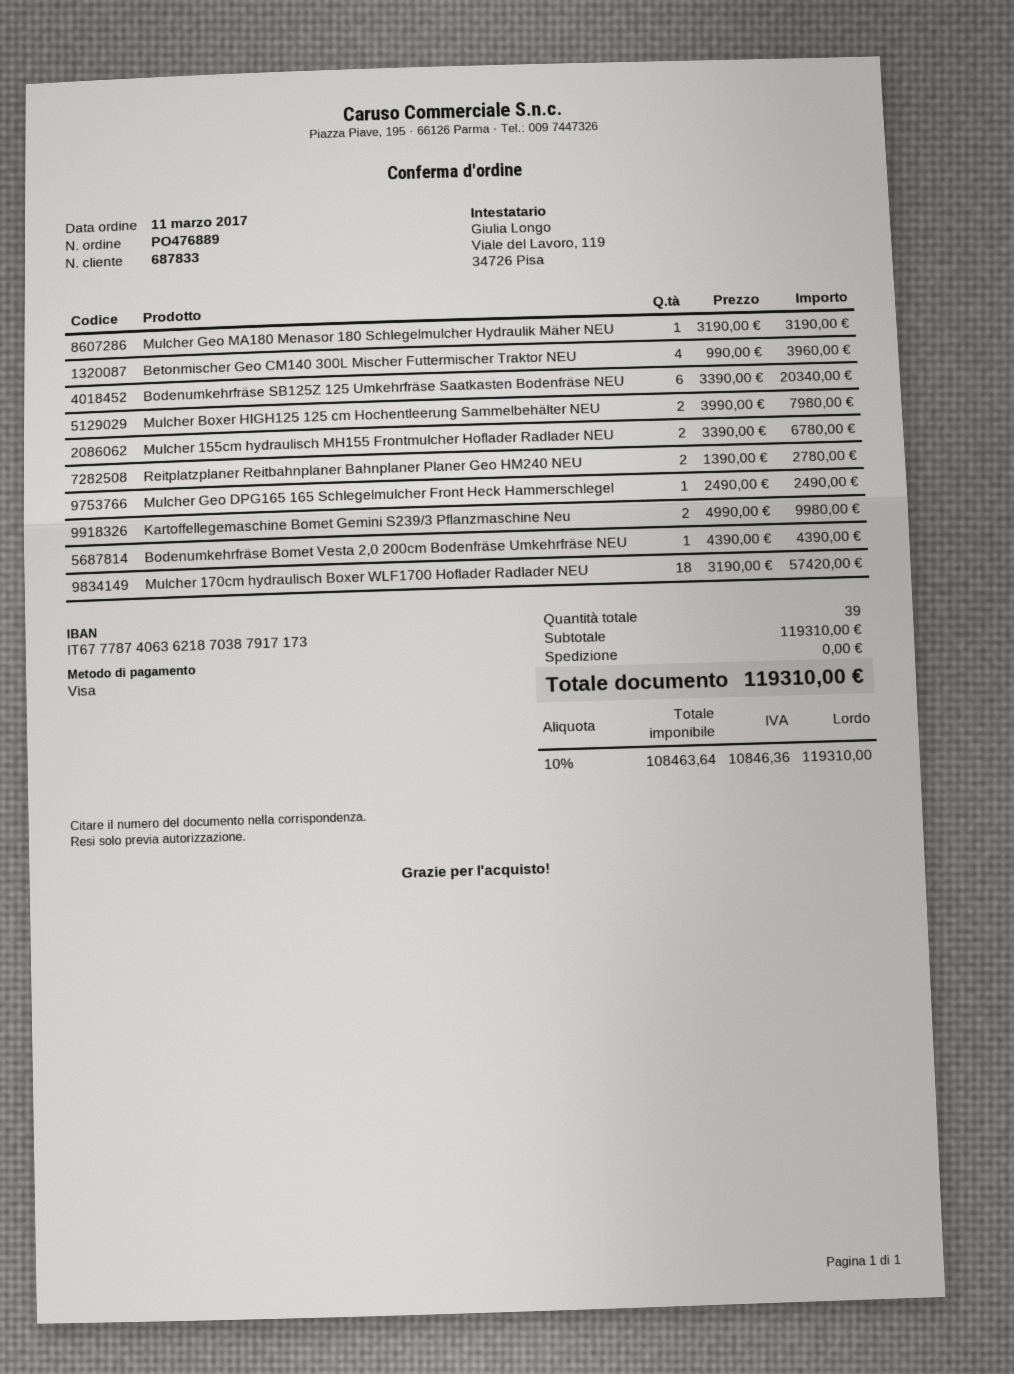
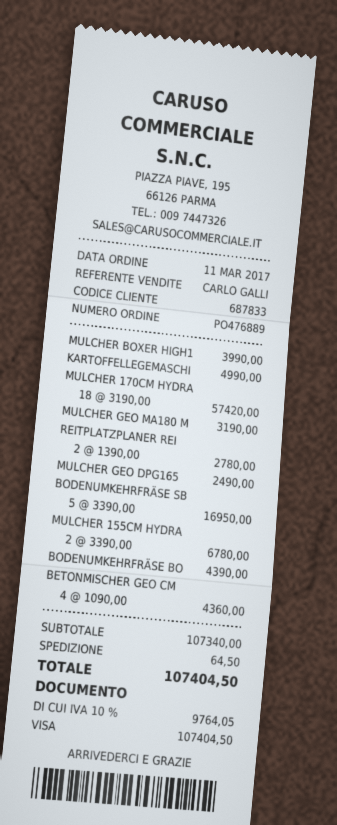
Betonmischer Geo CM140 300L Mischer Futtermischer Traktor NEU: 4 x 990.00 = 3960.00 -> 4 x 1090.00 = 4360.00
Bodenumkehrfräse SB125Z 125 Umkehrfräse Saatkasten Bodenfräse NEU: 6 x 3390.00 = 20340.00 -> 5 x 3390.00 = 16950.00
Mulcher Boxer HIGH125 125 cm Hochentleerung Sammelbehälter NEU: 2 x 3990.00 = 7980.00 -> 1 x 3990.00 = 3990.00
Kartoffellegemaschine Bomet Gemini S239/3 Pflanzmaschine Neu: 2 x 4990.00 = 9980.00 -> 1 x 4990.00 = 4990.00
subtotal: 119310.00 -> 107340.00
shipping: 0.00 -> 64.50
tax: 10% = 10846.36 -> 10% = 9764.05
total: 119310.00 -> 107404.50

